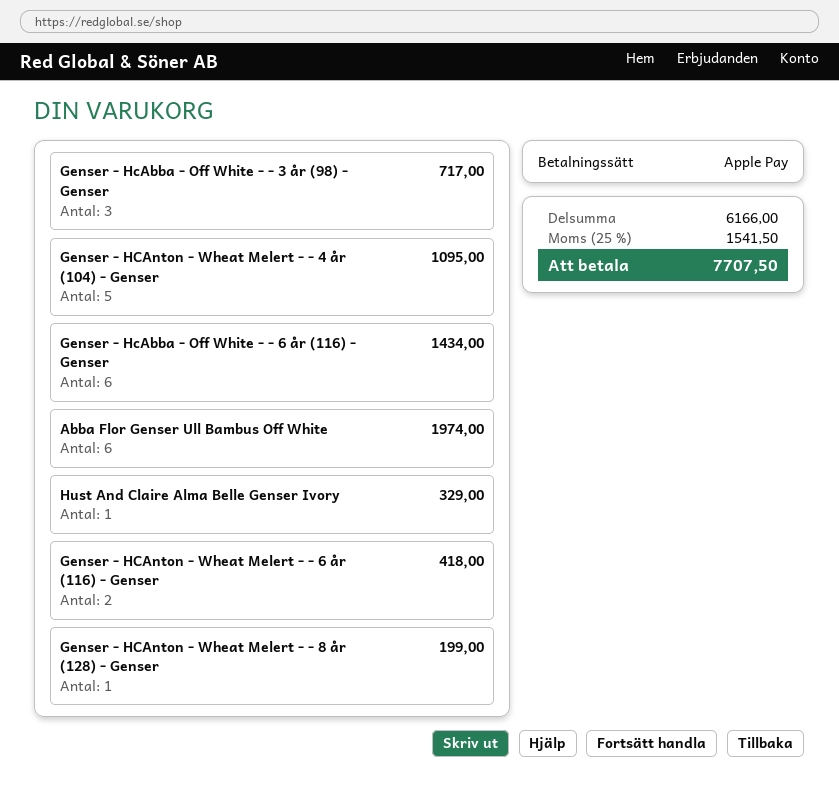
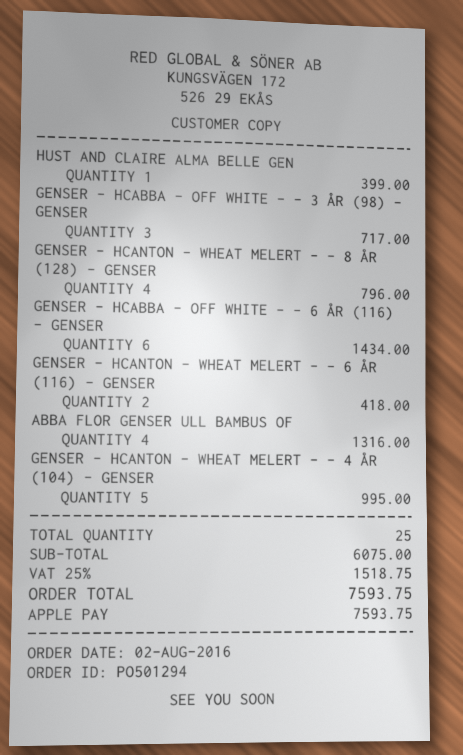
Genser - HCAnton - Wheat Melert - - 4 år (104) - Genser: 5 for 1095.00 -> 5 for 995.00
Abba Flor Genser Ull Bambus Off White: 6 for 1974.00 -> 4 for 1316.00
Hust And Claire Alma Belle Genser Ivory: 1 for 329.00 -> 1 for 399.00
Genser - HCAnton - Wheat Melert - - 8 år (128) - Genser: 1 for 199.00 -> 4 for 796.00
subtotal: 6166.00 -> 6075.00
tax: 25% = 1541.50 -> 25% = 1518.75
total: 7707.50 -> 7593.75

